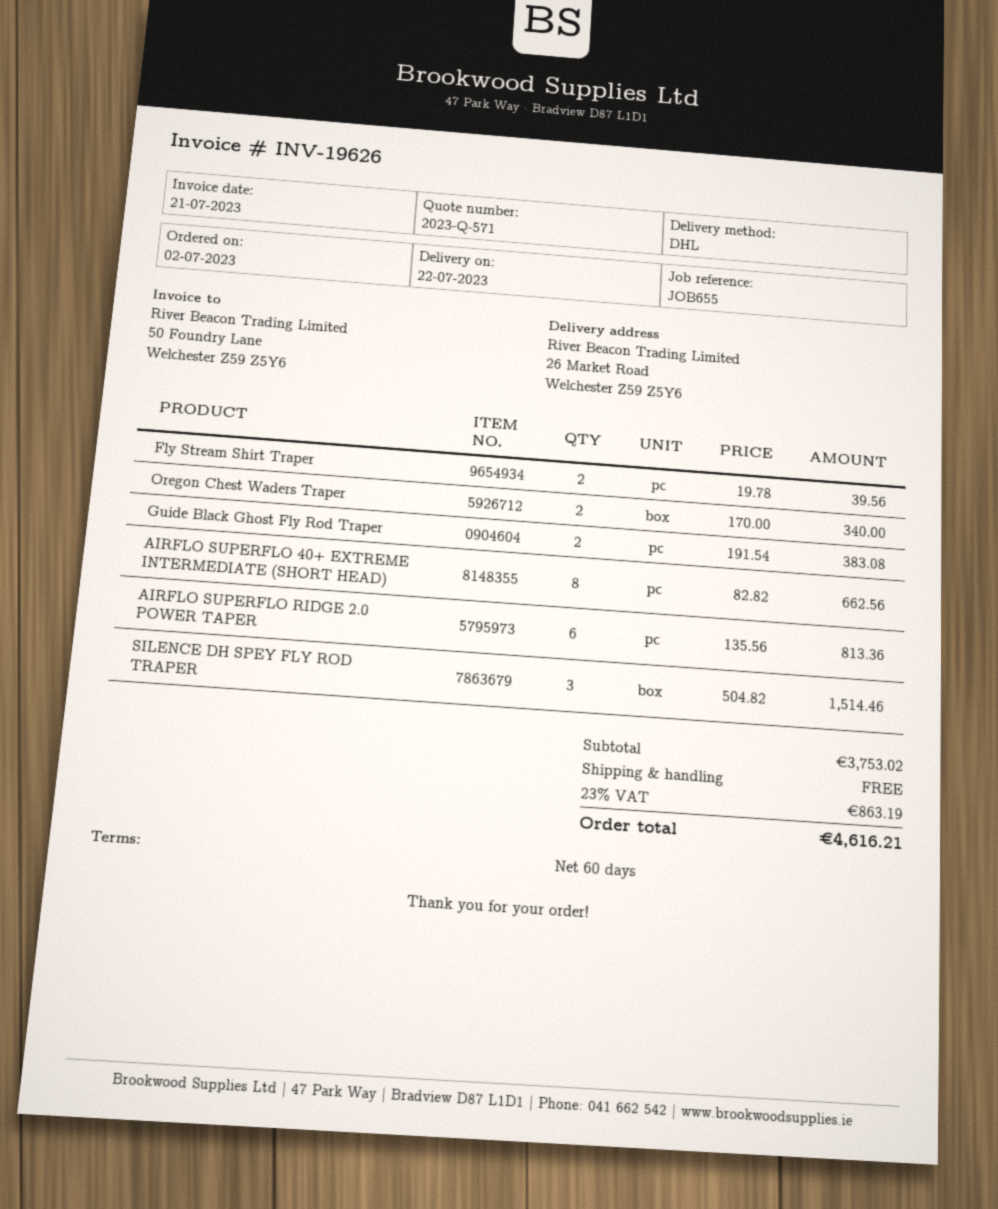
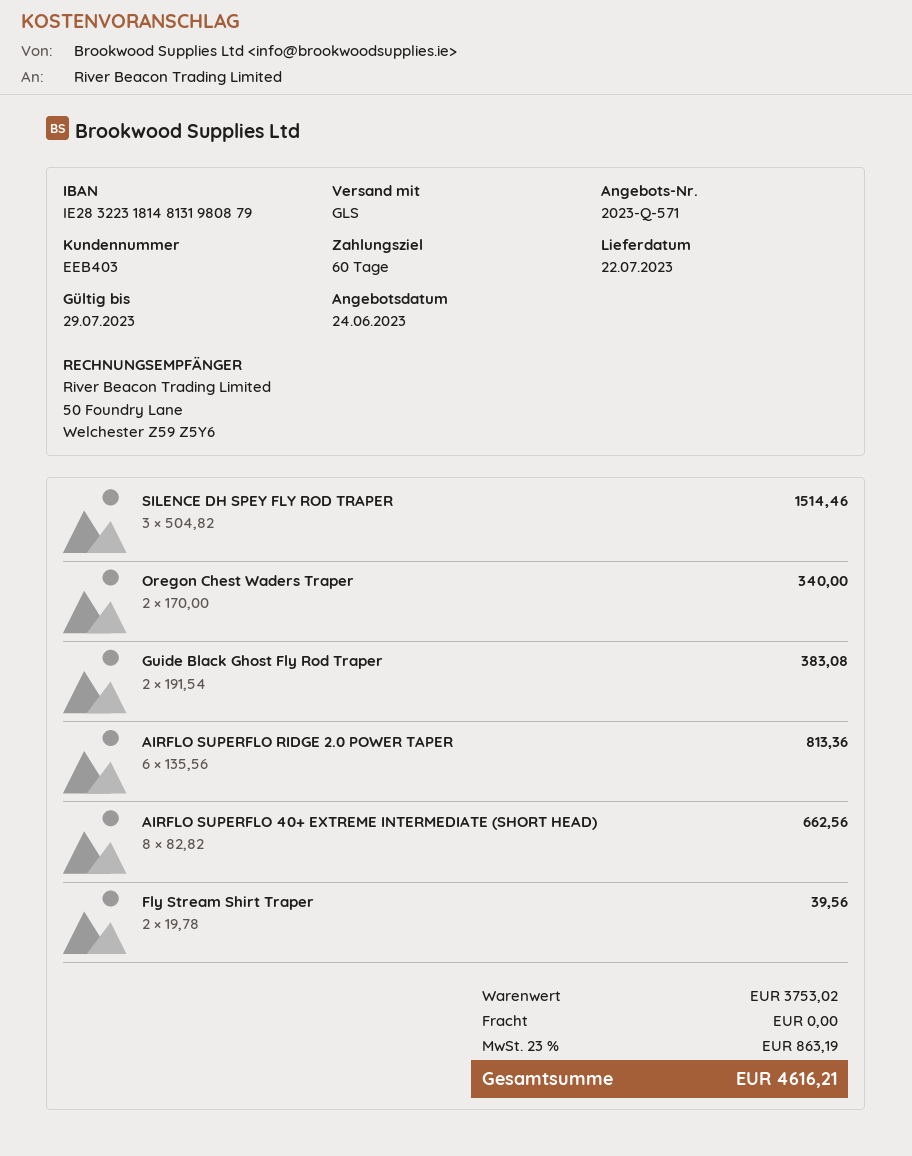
shipping method: DHL -> GLS

